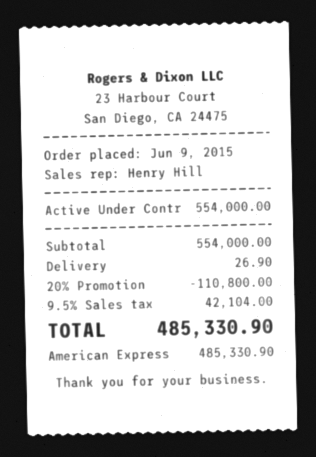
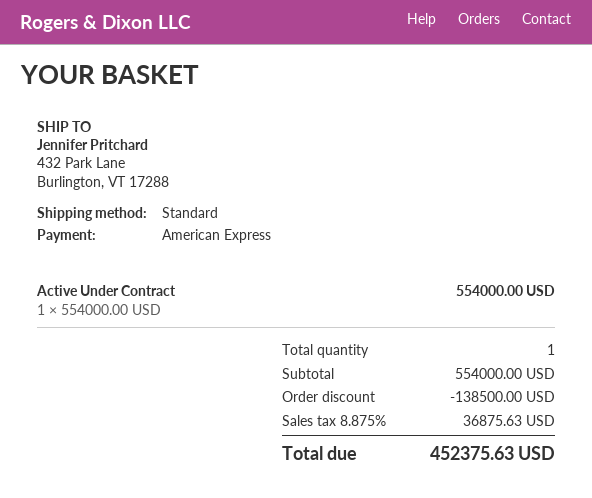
discount: 110800.00 -> 138500.00
shipping: 26.90 -> none
tax: 9.5% = 42104.00 -> 8.875% = 36875.63
total: 485330.90 -> 452375.63

